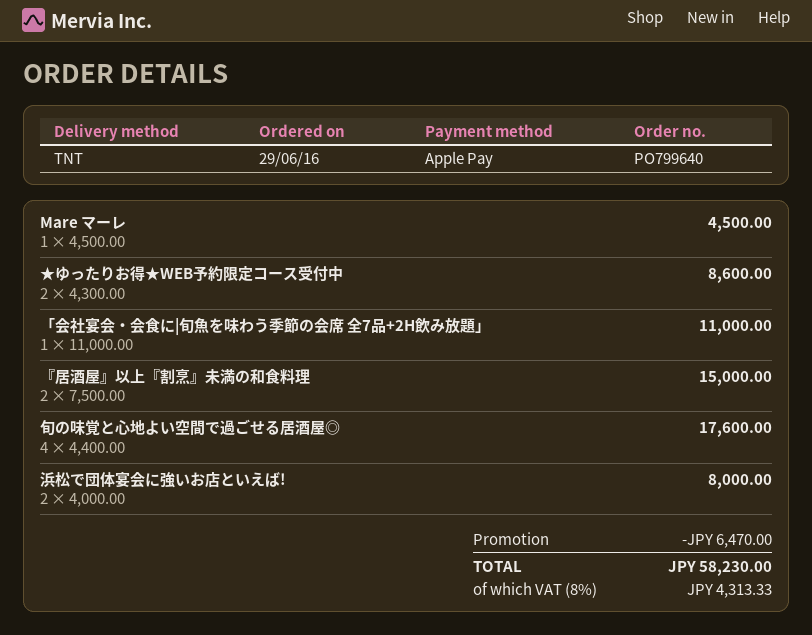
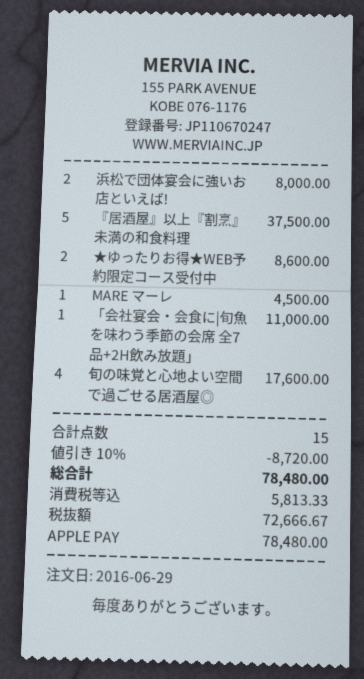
『居酒屋』以上『割烹』未満の和食料理: 2 for 15000.00 -> 5 for 37500.00
discount: 6470.00 -> 8720.00
tax: 4313.33 -> 5813.33
total: 58230.00 -> 78480.00

